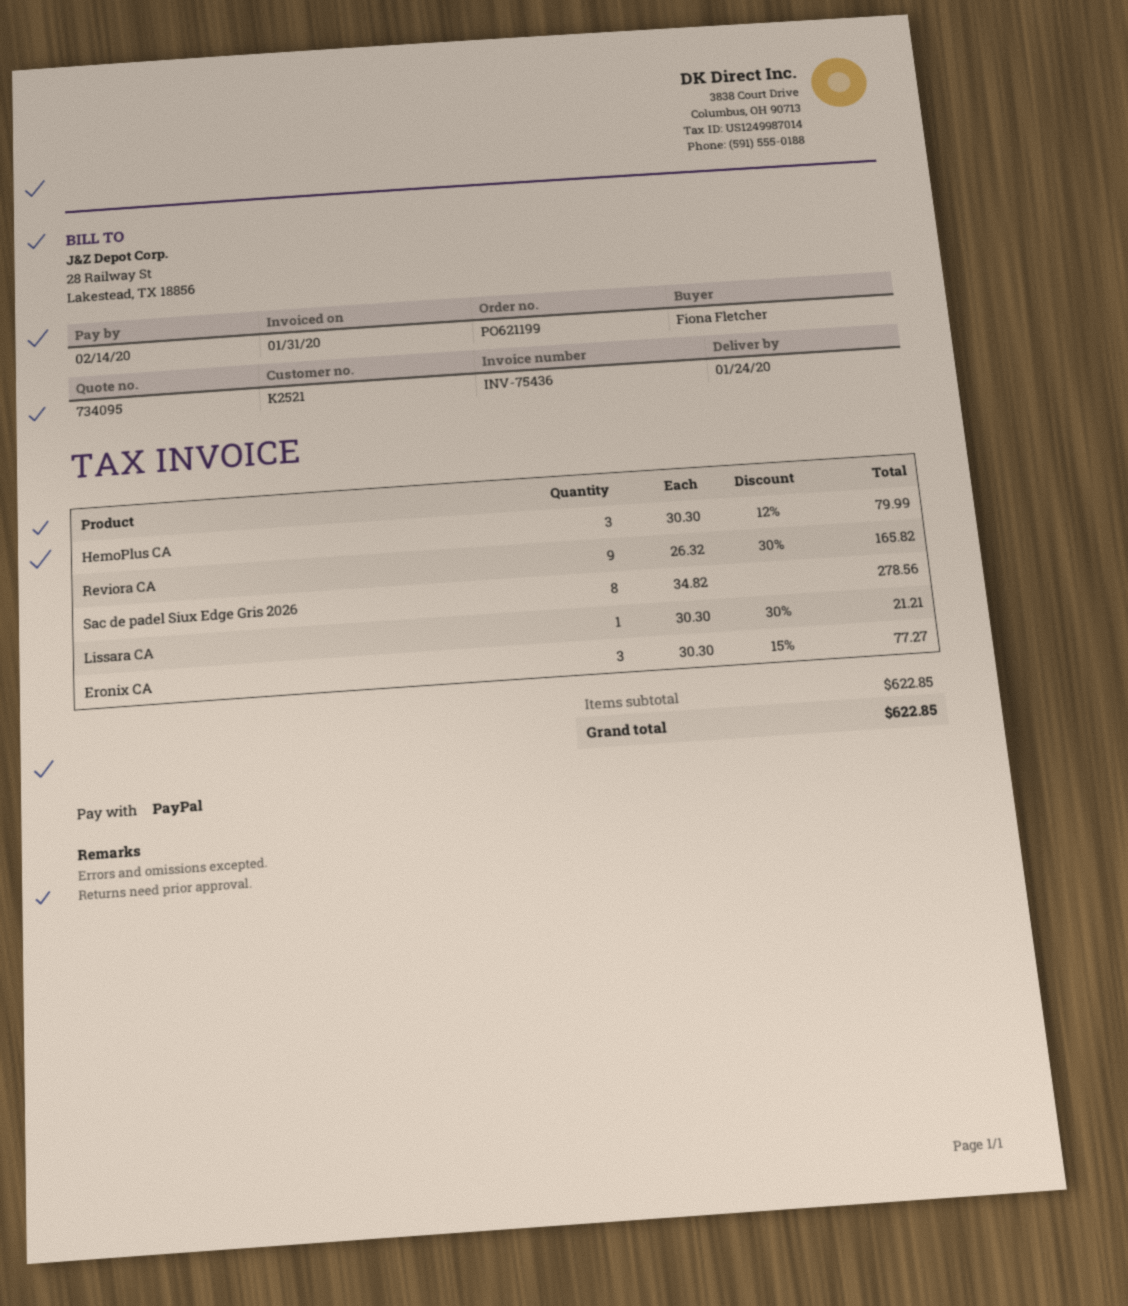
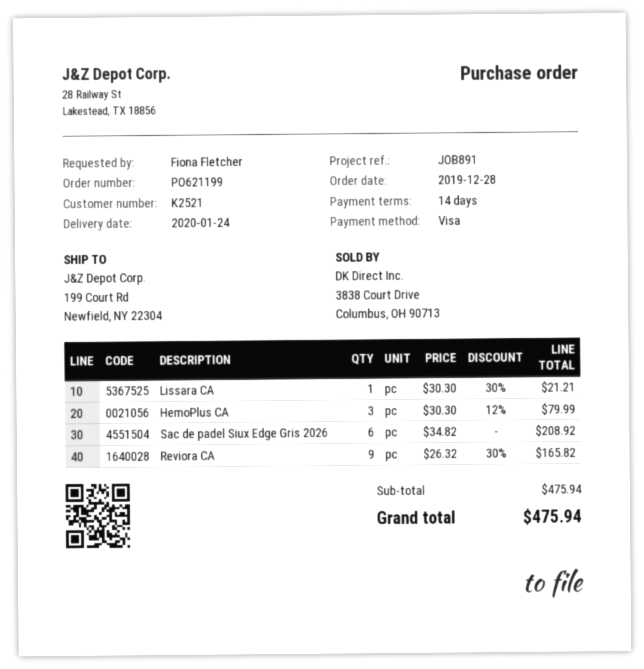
payment method: PayPal -> Visa
Sac de padel Siux Edge Gris 2026: 8 x 34.82 = 278.56 -> 6 x 34.82 = 208.92
Eronix CA: 3 x 30.30 - 15% = 77.27 -> none
subtotal: 622.85 -> 475.94
total: 622.85 -> 475.94

